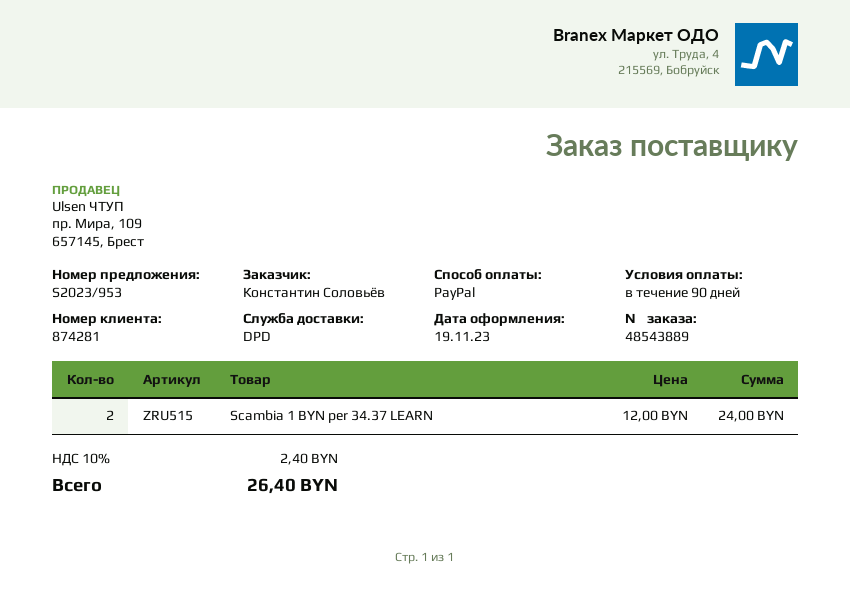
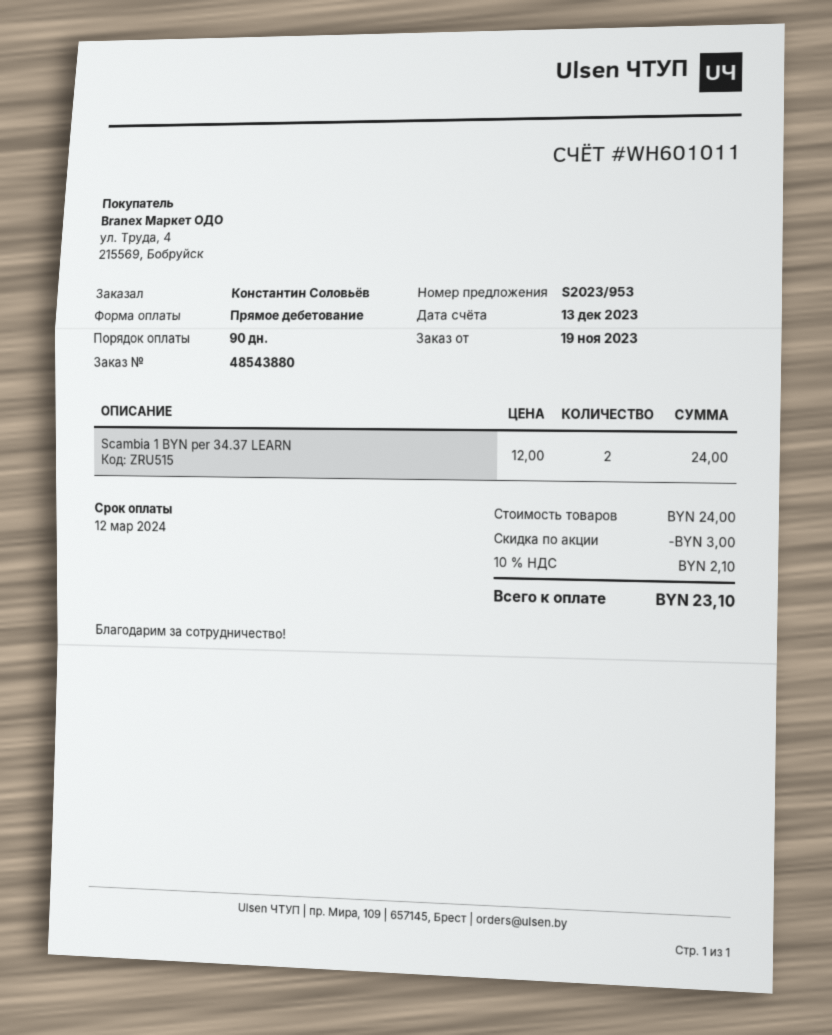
order number: 48543889 -> 48543880
payment method: PayPal -> direct debit
discount: none -> 3.00
tax: 10% = 2.40 -> 10% = 2.10
total: 26.40 -> 23.10

